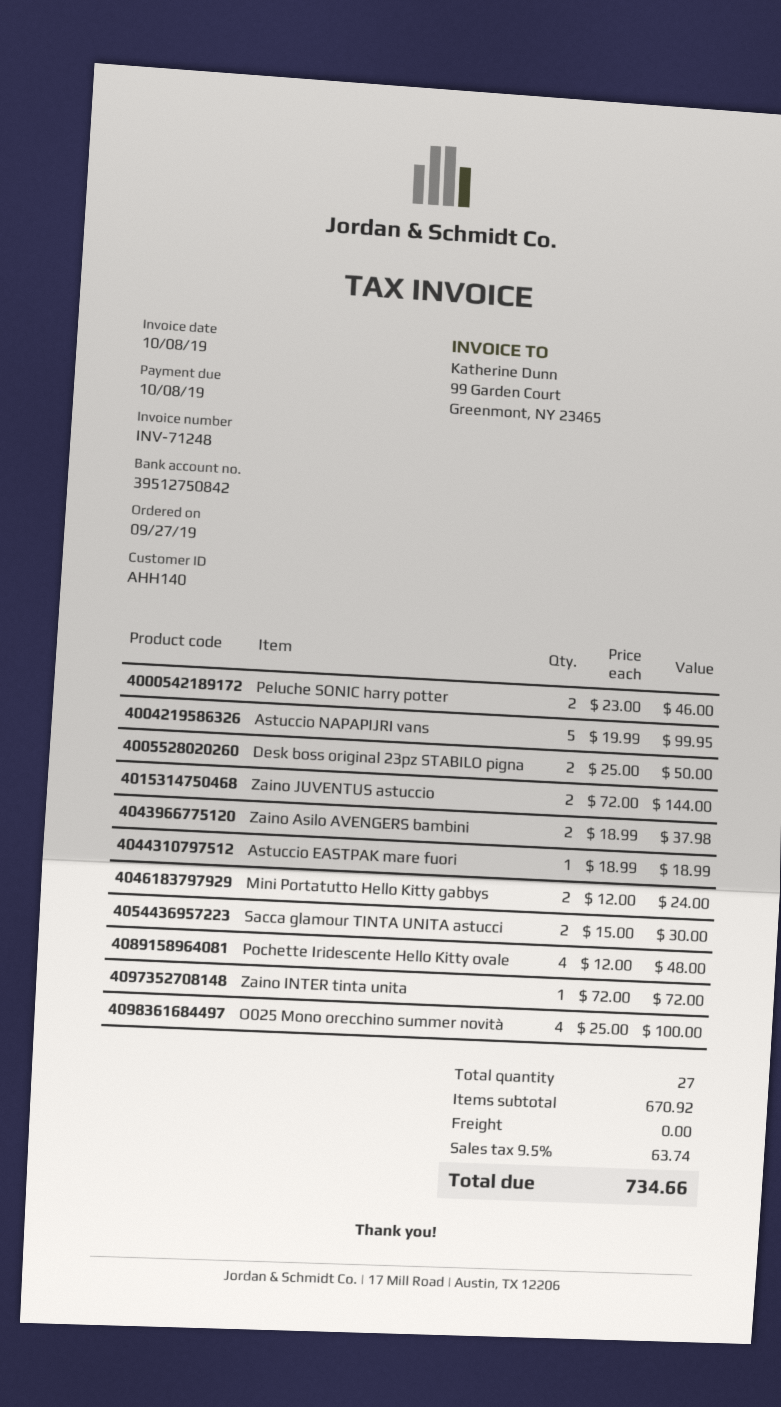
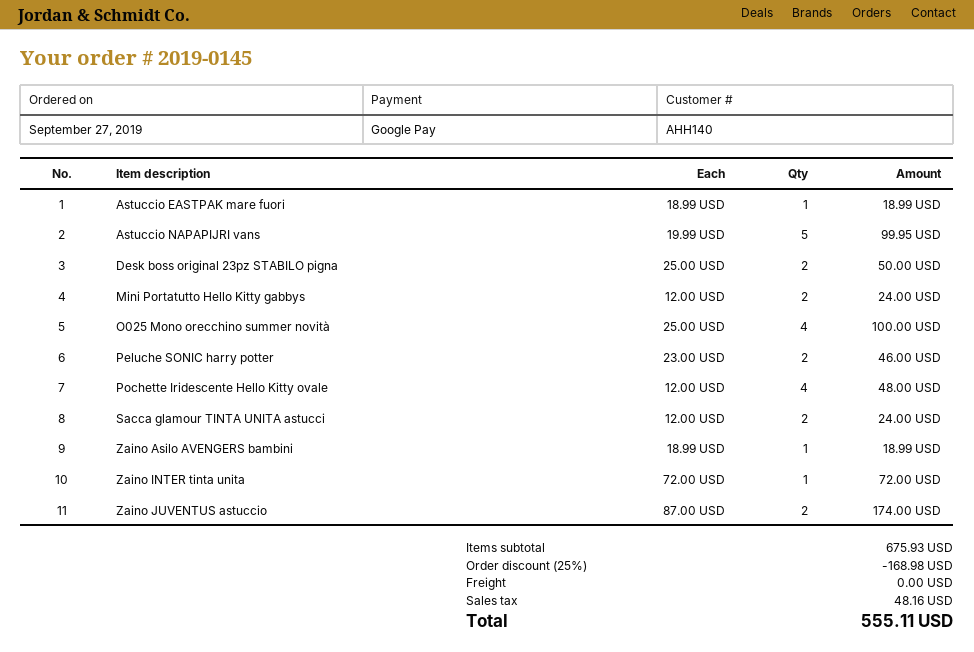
Zaino JUVENTUS astuccio: 2 x 72.00 = 144.00 -> 2 x 87.00 = 174.00
Zaino Asilo AVENGERS bambini: 2 x 18.99 = 37.98 -> 1 x 18.99 = 18.99
Sacca glamour TINTA UNITA astucci: 2 x 15.00 = 30.00 -> 2 x 12.00 = 24.00
subtotal: 670.92 -> 675.93
discount: none -> 25% = 168.98
tax: 63.74 -> 48.16
total: 734.66 -> 555.11

